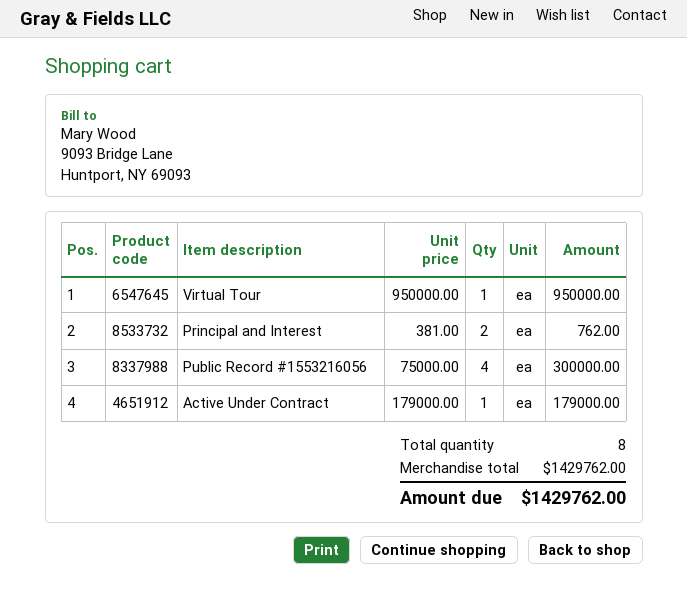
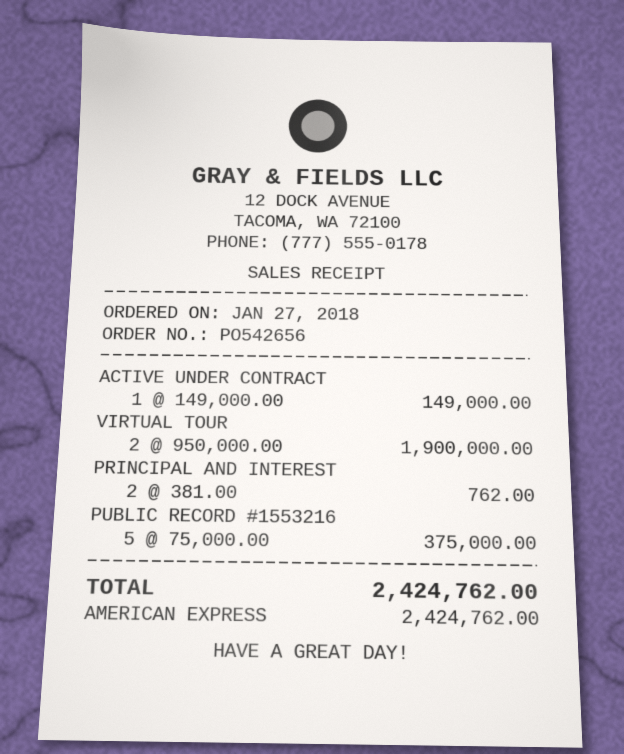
Virtual Tour: 1 x 950000.00 = 950000.00 -> 2 x 950000.00 = 1900000.00
Public Record #1553216056: 4 x 75000.00 = 300000.00 -> 5 x 75000.00 = 375000.00
Active Under Contract: 1 x 179000.00 = 179000.00 -> 1 x 149000.00 = 149000.00
total: 1429762.00 -> 2424762.00

